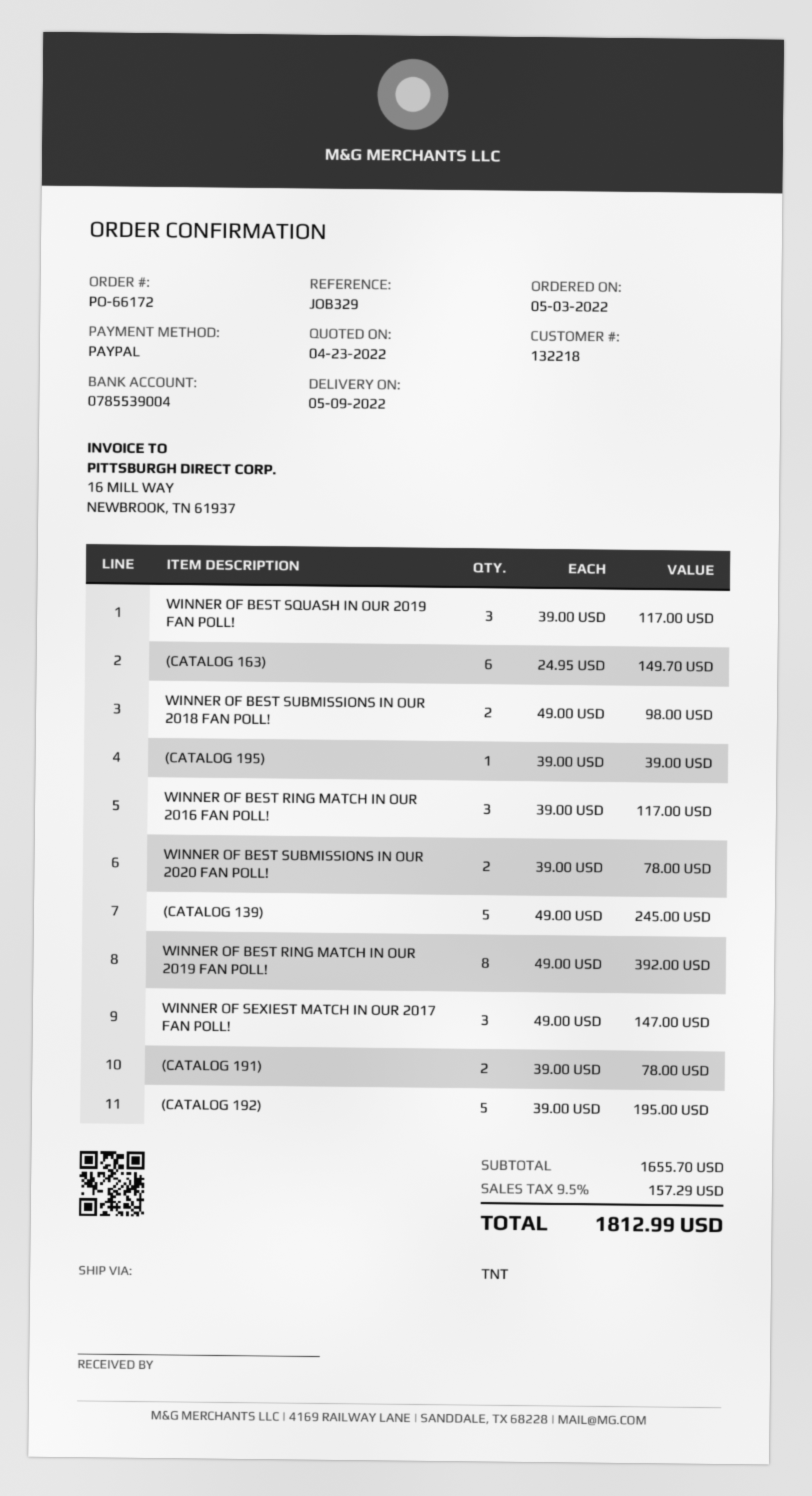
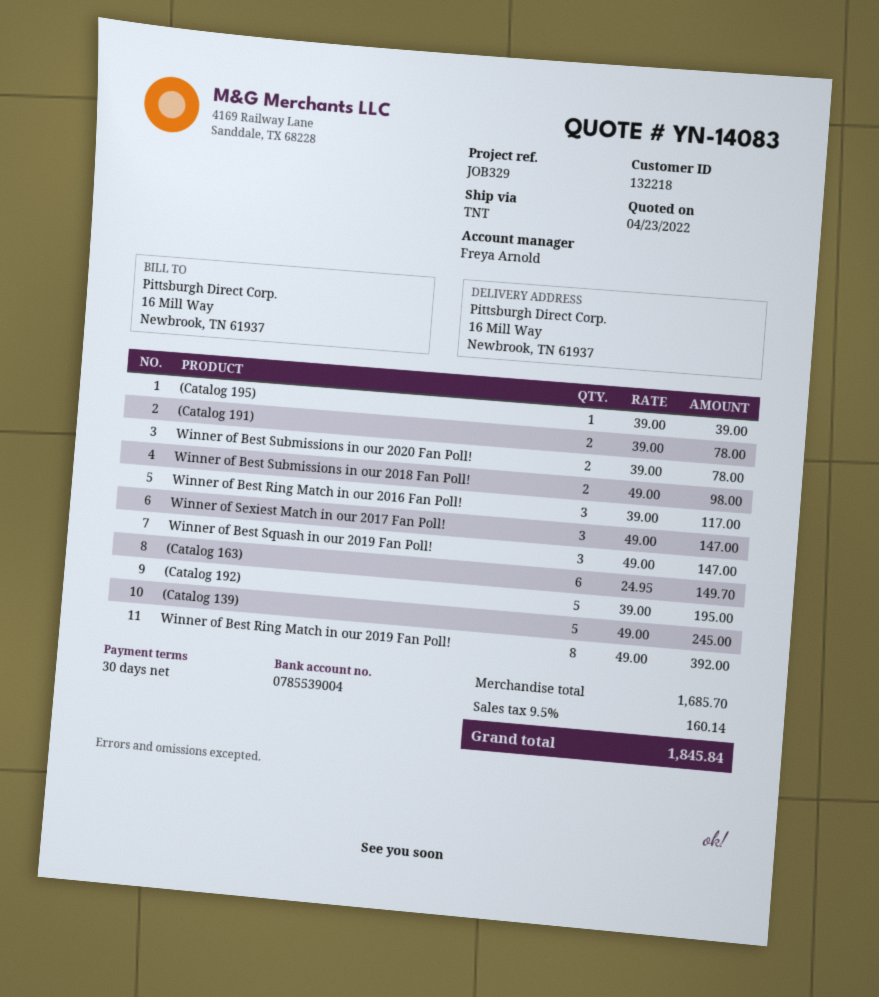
WINNER OF BEST SQUASH IN OUR 2019 FAN POLL!: 3 x 39.00 = 117.00 -> 3 x 49.00 = 147.00
subtotal: 1655.70 -> 1685.70
tax: 9.5% = 157.29 -> 9.5% = 160.14
total: 1812.99 -> 1845.84

